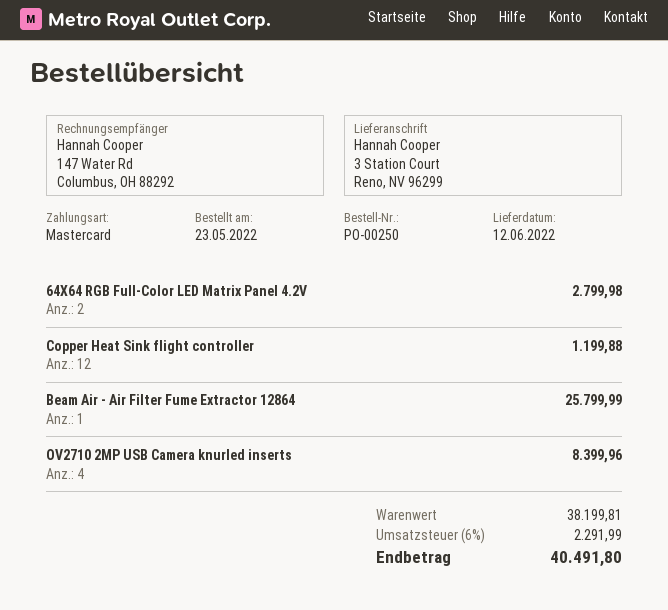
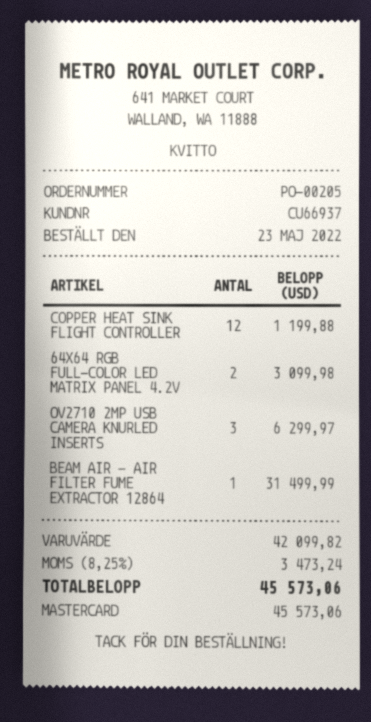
order number: PO-00250 -> PO-00205
64X64 RGB Full-Color LED Matrix Panel 4.2V: 2 for 2799.98 -> 2 for 3099.98
Beam Air - Air Filter Fume Extractor 12864: 1 for 25799.99 -> 1 for 31499.99
OV2710 2MP USB Camera knurled inserts: 4 for 8399.96 -> 3 for 6299.97
subtotal: 38199.81 -> 42099.82
tax: 6% = 2291.99 -> 8.25% = 3473.24
total: 40491.80 -> 45573.06

